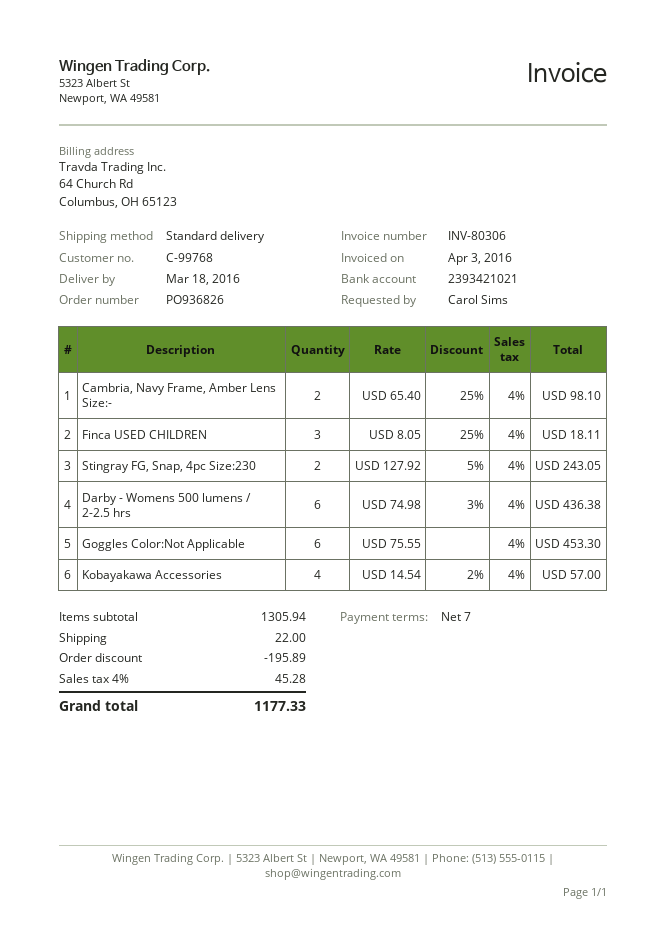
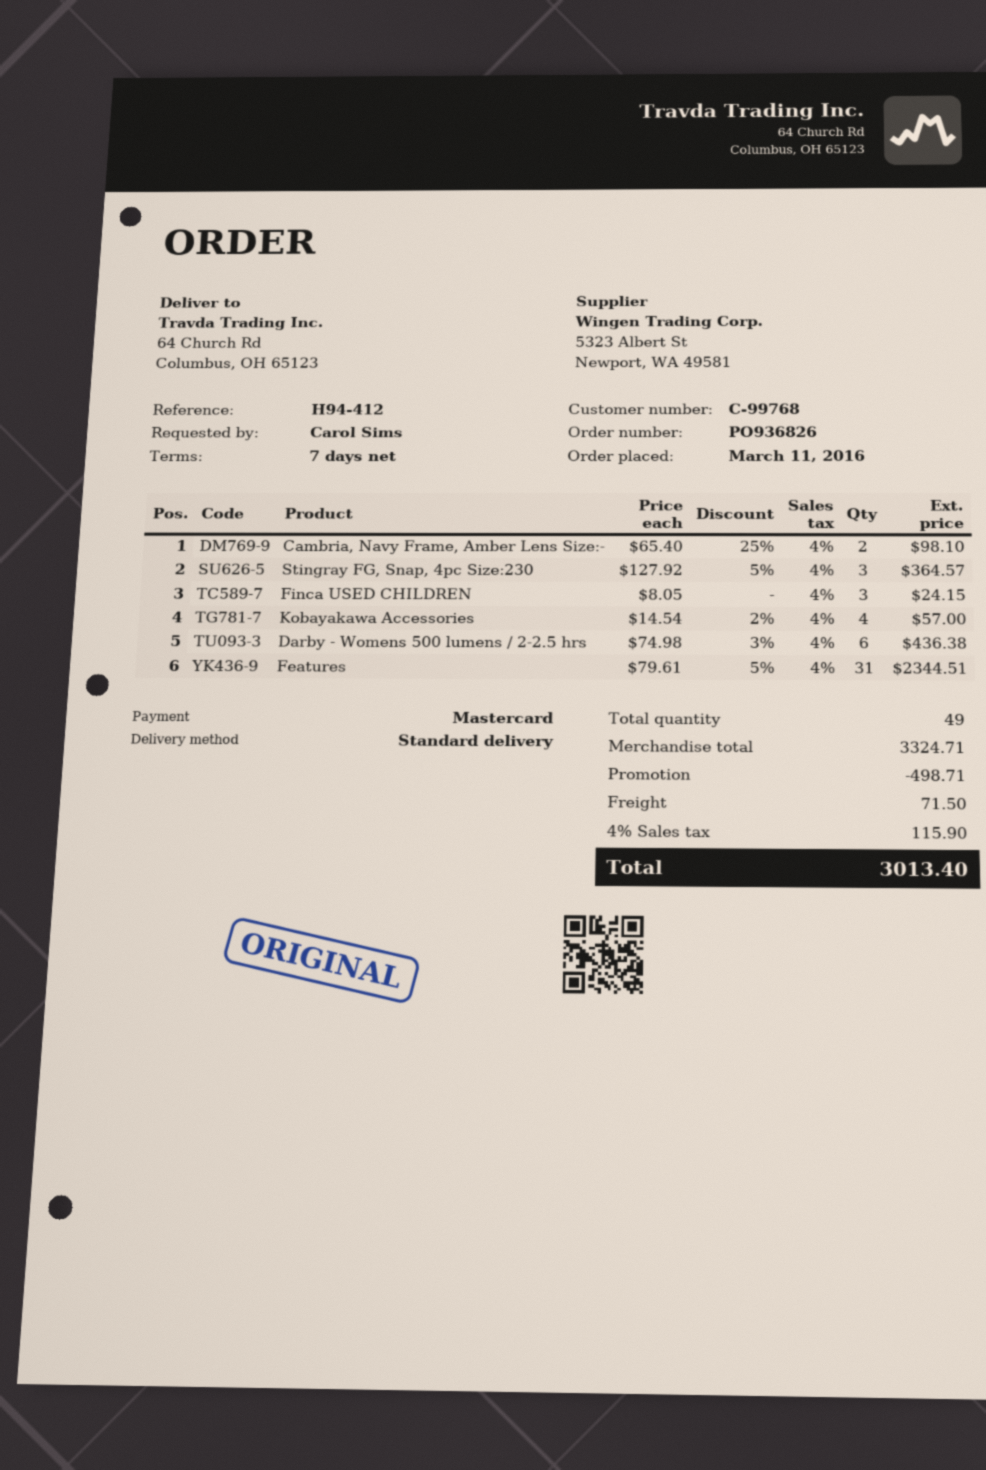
Finca USED CHILDREN: 3 x 8.05 - 25% = 18.11 -> 3 x 8.05 = 24.15
Stingray FG, Snap, 4pc Size:230: 2 x 127.92 - 5% = 243.05 -> 3 x 127.92 - 5% = 364.57
Goggles Color:Not Applicable: 6 x 75.55 = 453.30 -> none
Features: none -> 31 x 79.61 - 5% = 2344.51
subtotal: 1305.94 -> 3324.71
discount: 195.89 -> 498.71
shipping: 22.00 -> 71.50
tax: 4% = 45.28 -> 4% = 115.90
total: 1177.33 -> 3013.40

